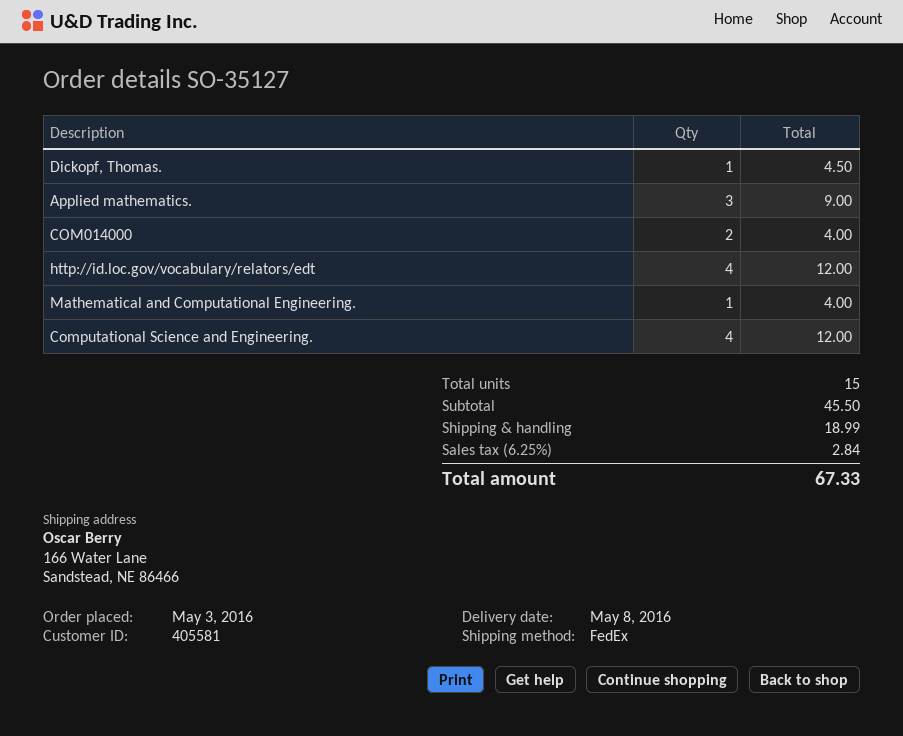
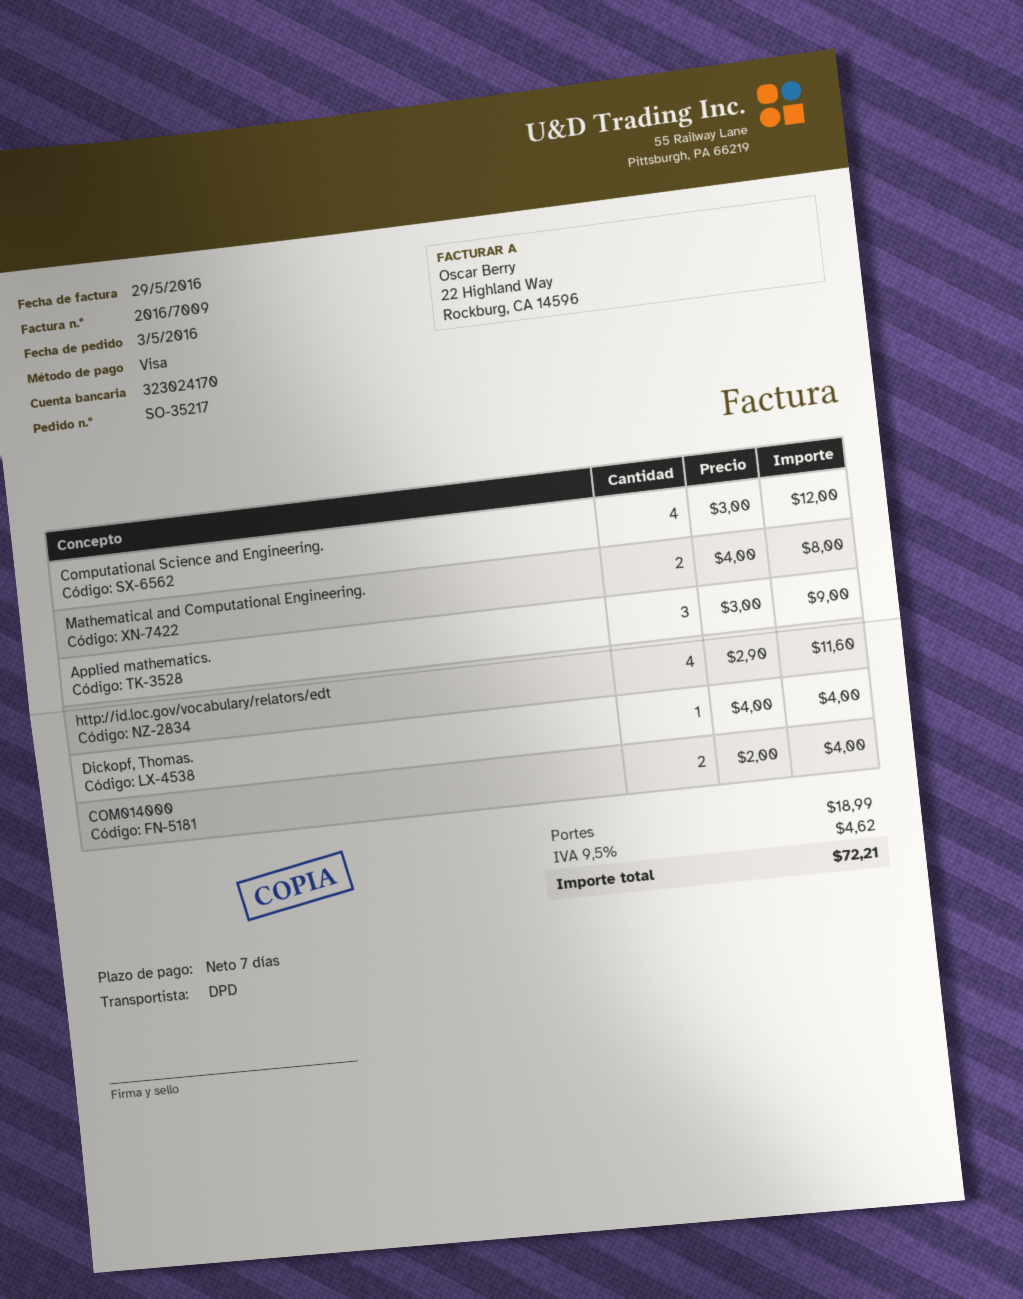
order number: SO-35127 -> SO-35217
shipping method: FedEx -> DPD
Dickopf, Thomas.: 1 for 4.50 -> 1 for 4.00
http://id.loc.gov/vocabulary/relators/edt: 4 for 12.00 -> 4 for 11.60
Mathematical and Computational Engineering.: 1 for 4.00 -> 2 for 8.00
tax: 6.25% = 2.84 -> 9.5% = 4.62
total: 67.33 -> 72.21

